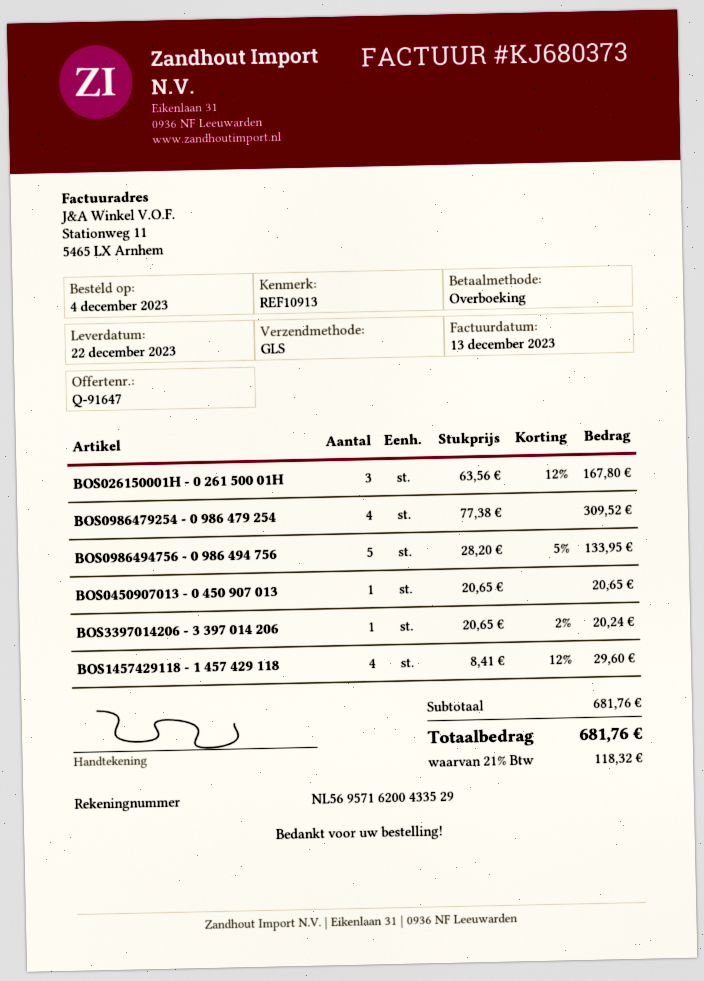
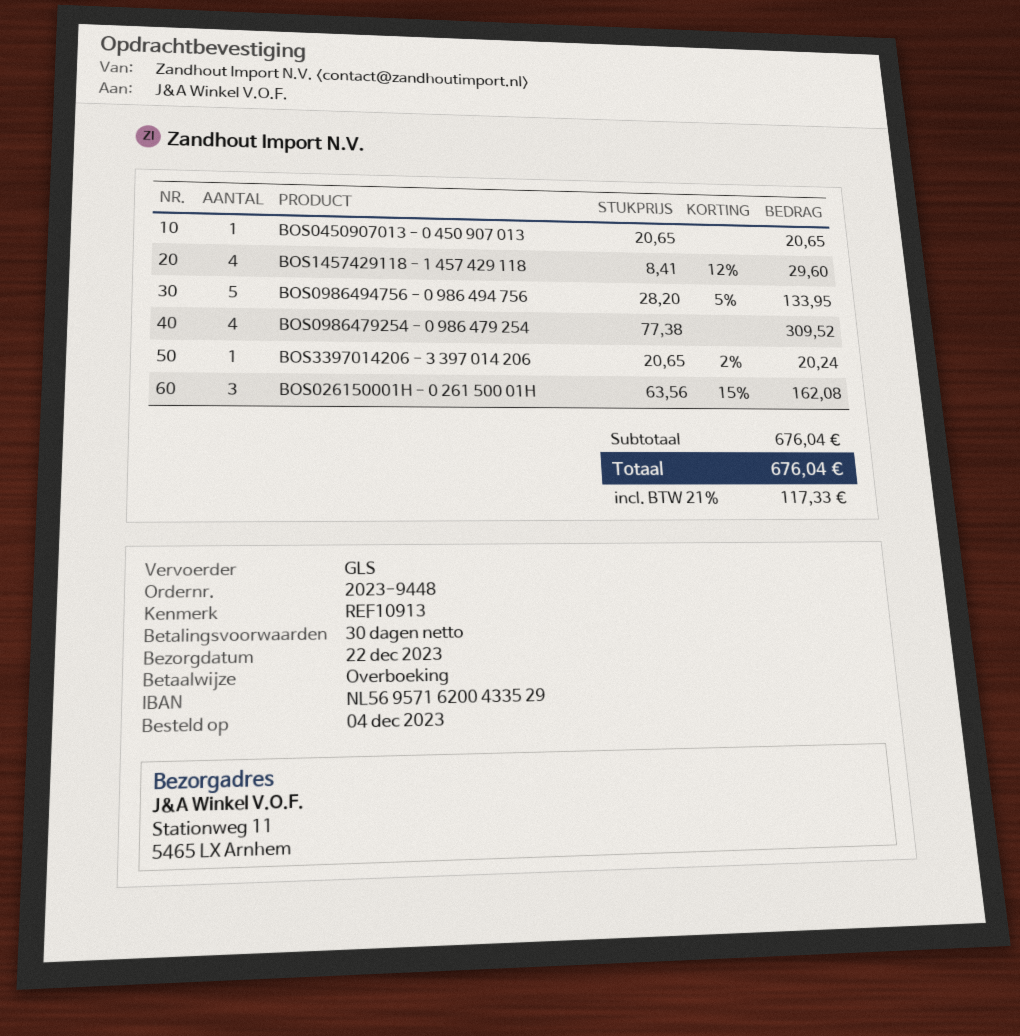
BOS026150001H - 0 261 500 01H: 3 x 63.56 - 12% = 167.80 -> 3 x 63.56 - 15% = 162.08
subtotal: 681.76 -> 676.04
tax: 21% = 118.32 -> 21% = 117.33
total: 681.76 -> 676.04

